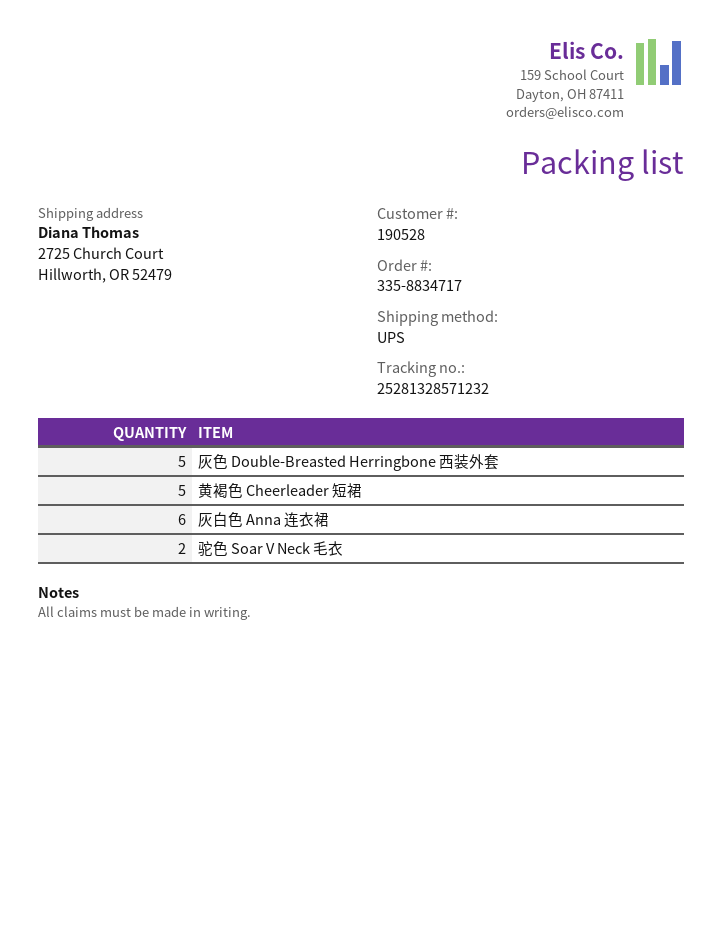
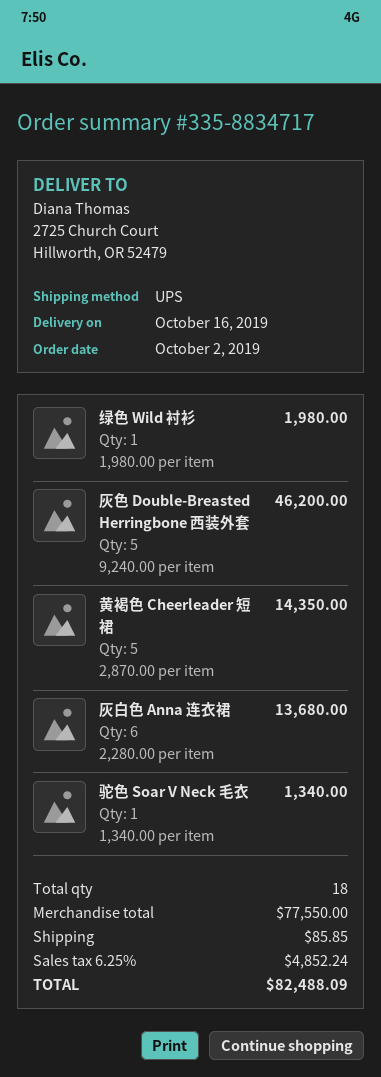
驼色 Soar V Neck 毛衣: 2 -> 1
绿色 Wild 衬衫: none -> 1

